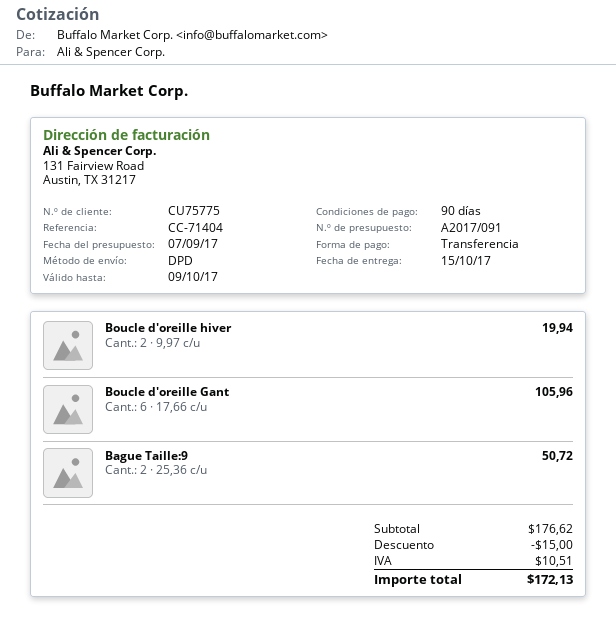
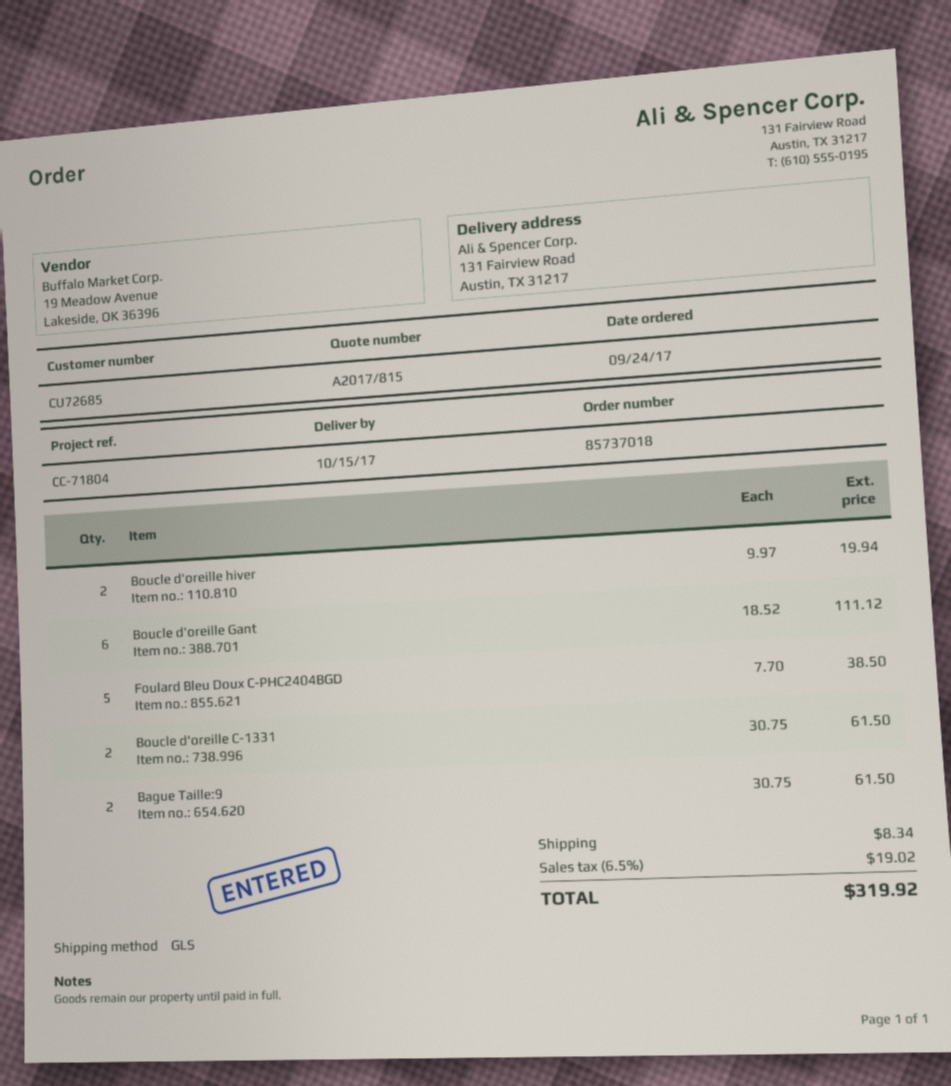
quote number: A2017/091 -> A2017/815
customer number: CU75775 -> CU72685
reference: CC-71404 -> CC-71804
shipping method: DPD -> GLS
Boucle d'oreille Gant: 6 x 17.66 = 105.96 -> 6 x 18.52 = 111.12
Bague Taille:9: 2 x 25.36 = 50.72 -> 2 x 30.75 = 61.50
Foulard Bleu Doux C-PHC2404BGD: none -> 5 x 7.70 = 38.50
Boucle d'oreille C-1331: none -> 2 x 30.75 = 61.50
discount: 15.00 -> none
shipping: none -> 8.34
tax: 10.51 -> 19.02
total: 172.13 -> 319.92

